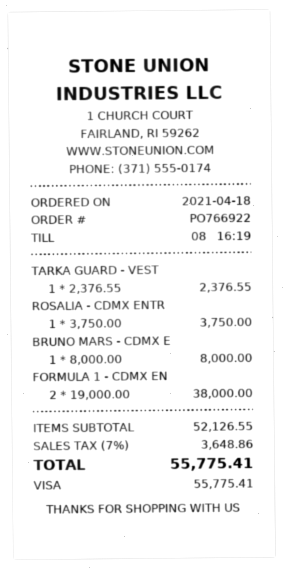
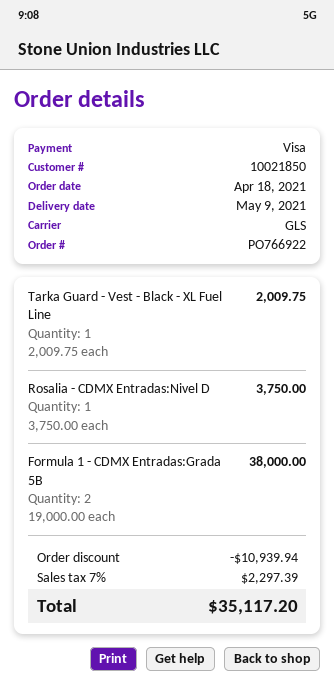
TARKA GUARD - VEST: 1 x 2376.55 = 2376.55 -> 1 x 2009.75 = 2009.75
BRUNO MARS - CDMX E: 1 x 8000.00 = 8000.00 -> none
discount: none -> 10939.94
tax: 7% = 3648.86 -> 7% = 2297.39
total: 55775.41 -> 35117.20

